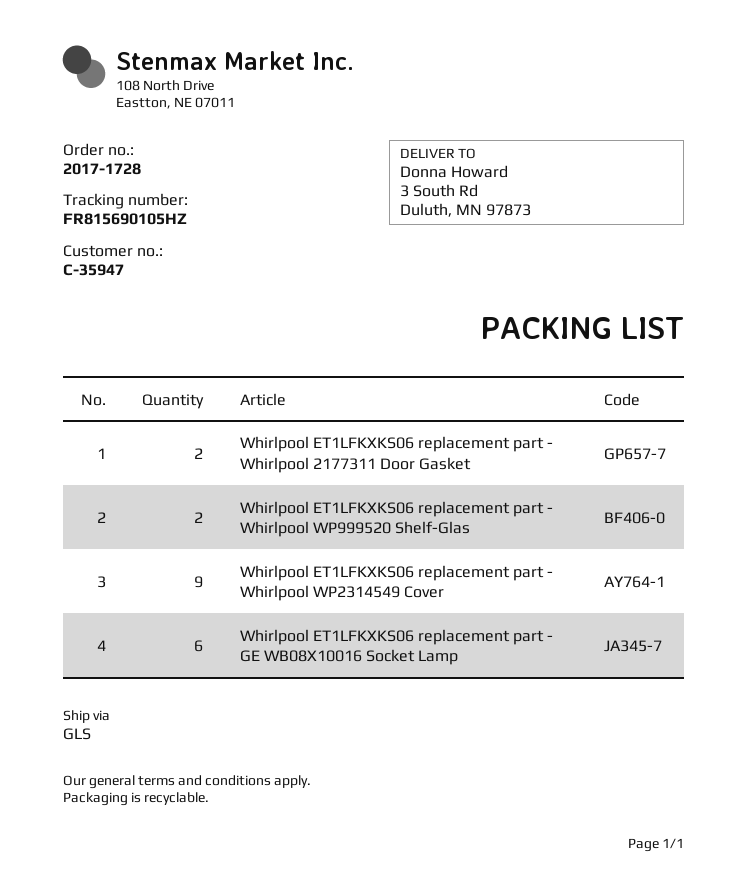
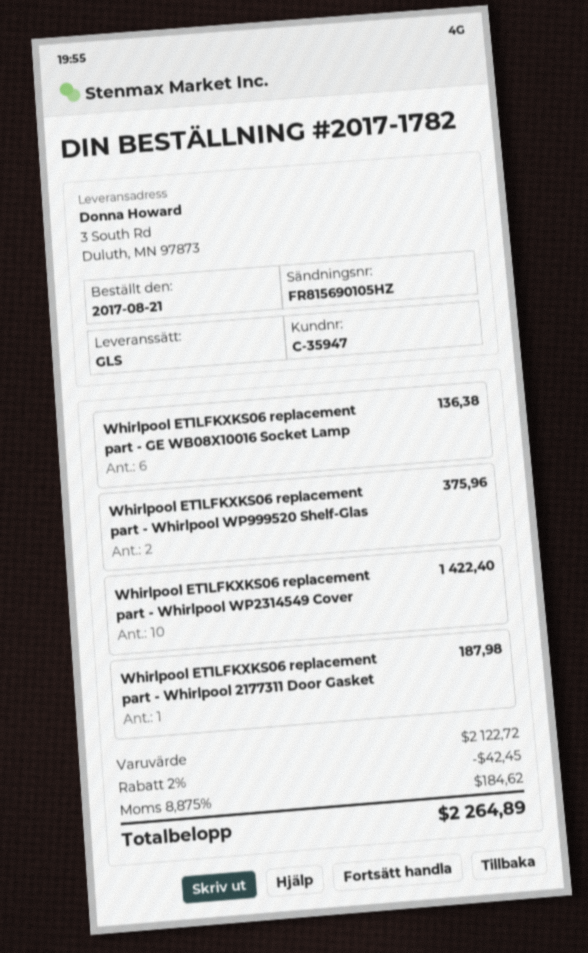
order number: 2017-1728 -> 2017-1782
Whirlpool ET1LFKXKS06 replacement part - Whirlpool 2177311 Door Gasket: 2 -> 1
Whirlpool ET1LFKXKS06 replacement part - Whirlpool WP2314549 Cover: 9 -> 10

